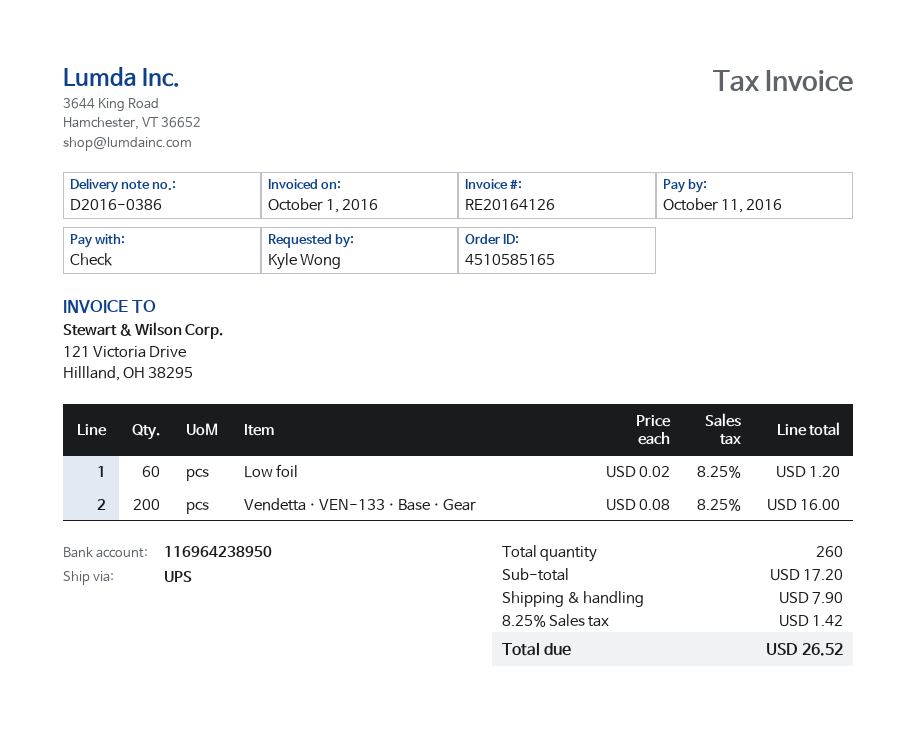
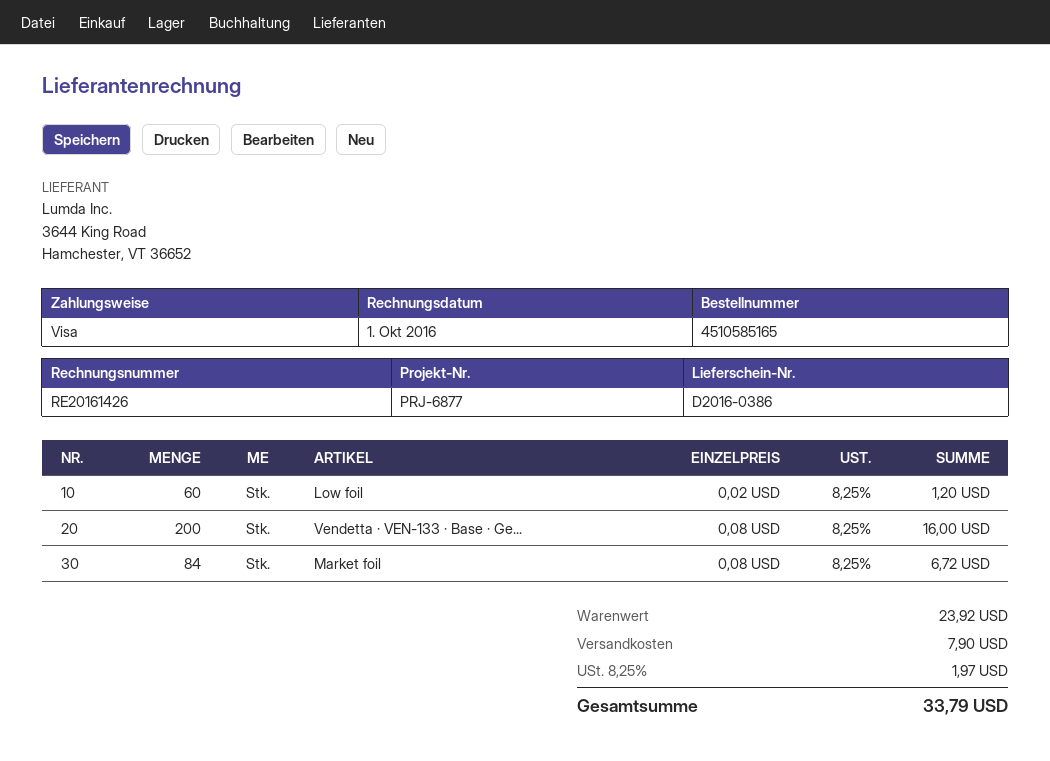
invoice number: RE20164126 -> RE20161426
payment method: cheque -> Visa
Market foil: none -> 84 x 0.08 = 6.72
subtotal: 17.20 -> 23.92
tax: 8.25% = 1.42 -> 8.25% = 1.97
total: 26.52 -> 33.79

